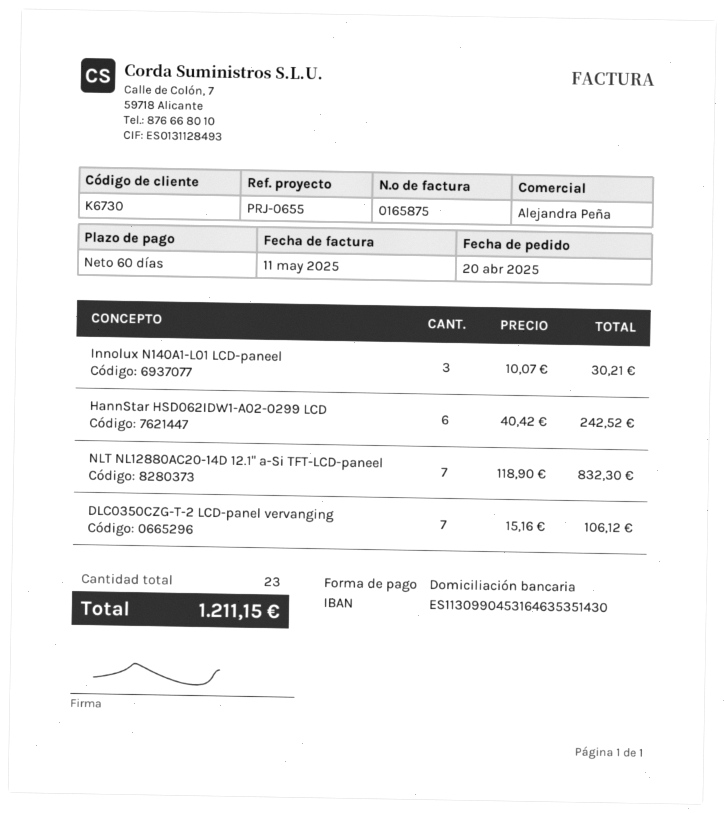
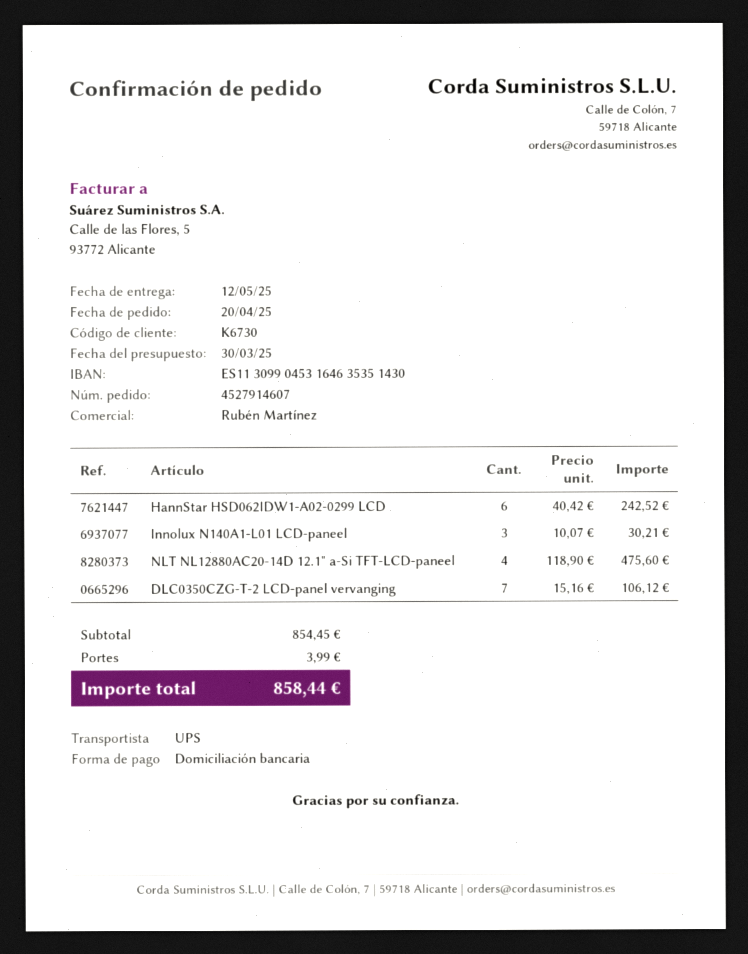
sales rep: Alejandra Peña -> Rubén Martínez
NLT NL12880AC20-14D 12.1" a-Si TFT-LCD-paneel: 7 x 118.90 = 832.30 -> 4 x 118.90 = 475.60
shipping: none -> 3.99
total: 1211.15 -> 858.44

